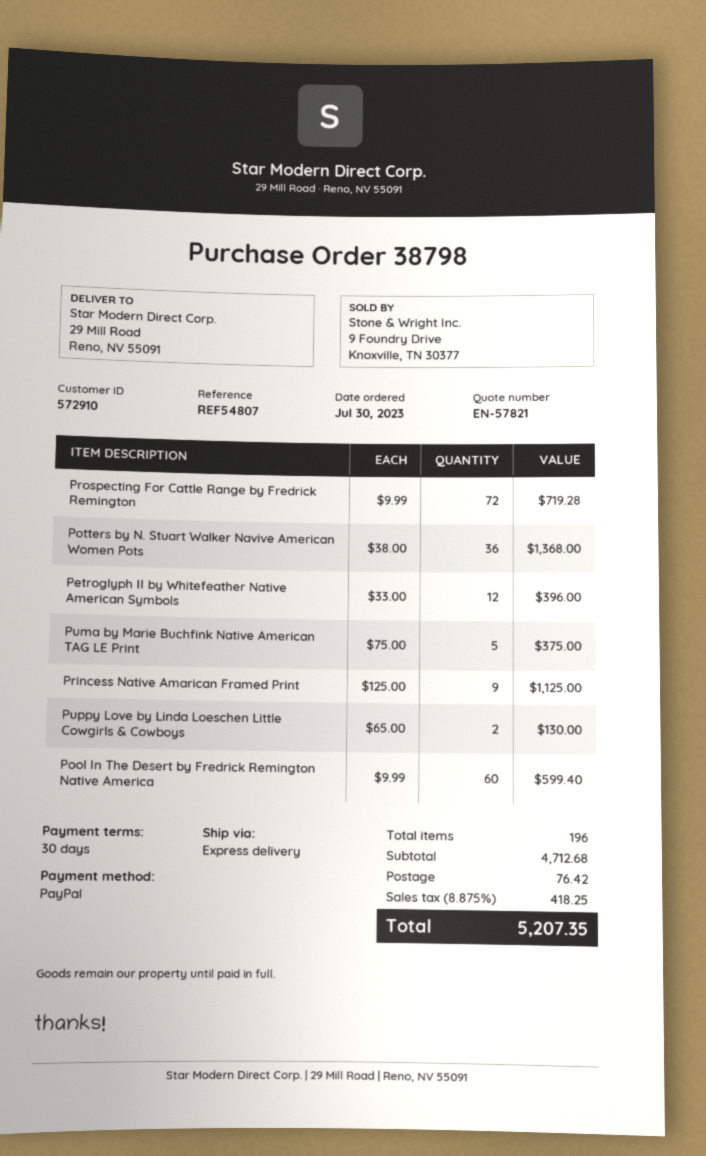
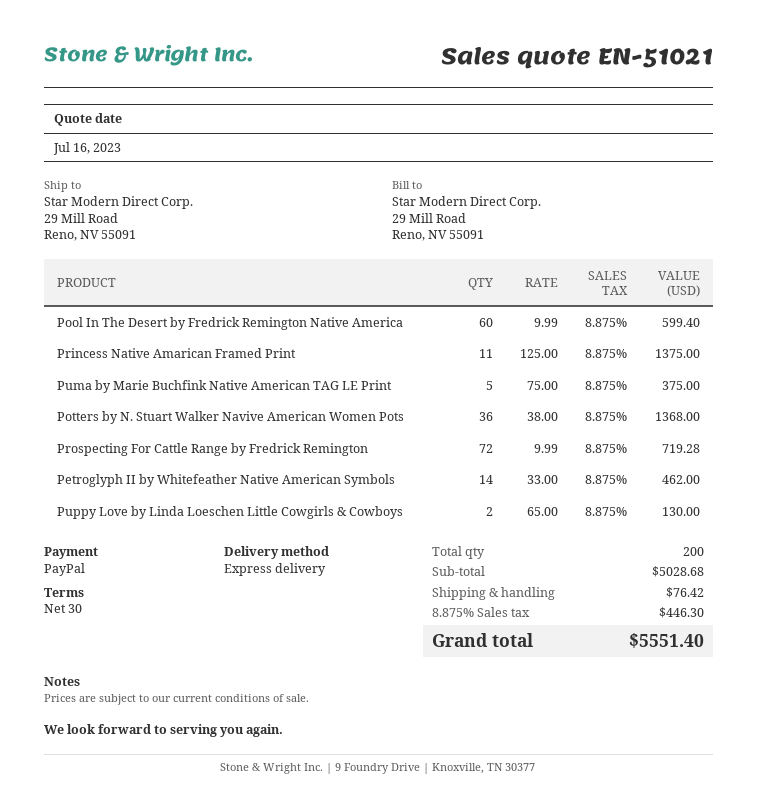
quote number: EN-57821 -> EN-51021
Petroglyph II by Whitefeather Native American Symbols: 12 x 33.00 = 396.00 -> 14 x 33.00 = 462.00
Princess Native Amarican Framed Print: 9 x 125.00 = 1125.00 -> 11 x 125.00 = 1375.00
total quantity: 196 -> 200
subtotal: 4712.68 -> 5028.68
tax: 8.875% = 418.25 -> 8.875% = 446.30
total: 5207.35 -> 5551.40

